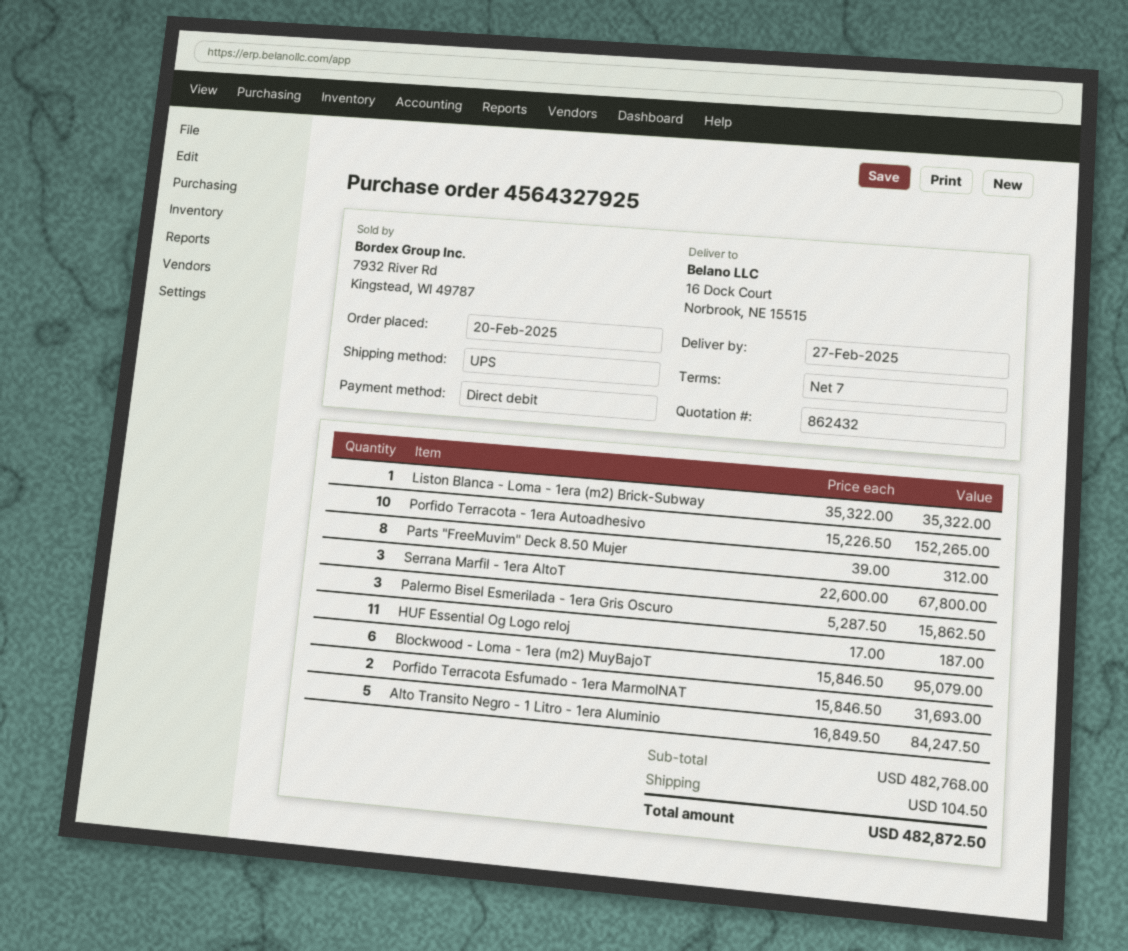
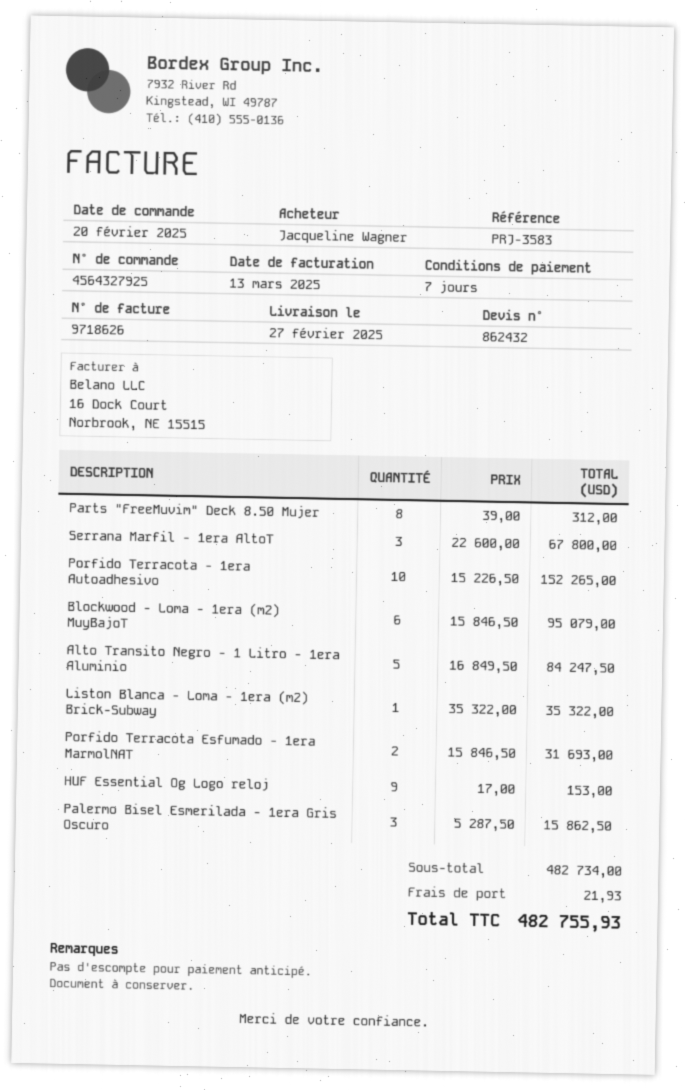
HUF Essential Og Logo reloj: 11 x 17.00 = 187.00 -> 9 x 17.00 = 153.00
subtotal: 482768.00 -> 482734.00
shipping: 104.50 -> 21.93
total: 482872.50 -> 482755.93

